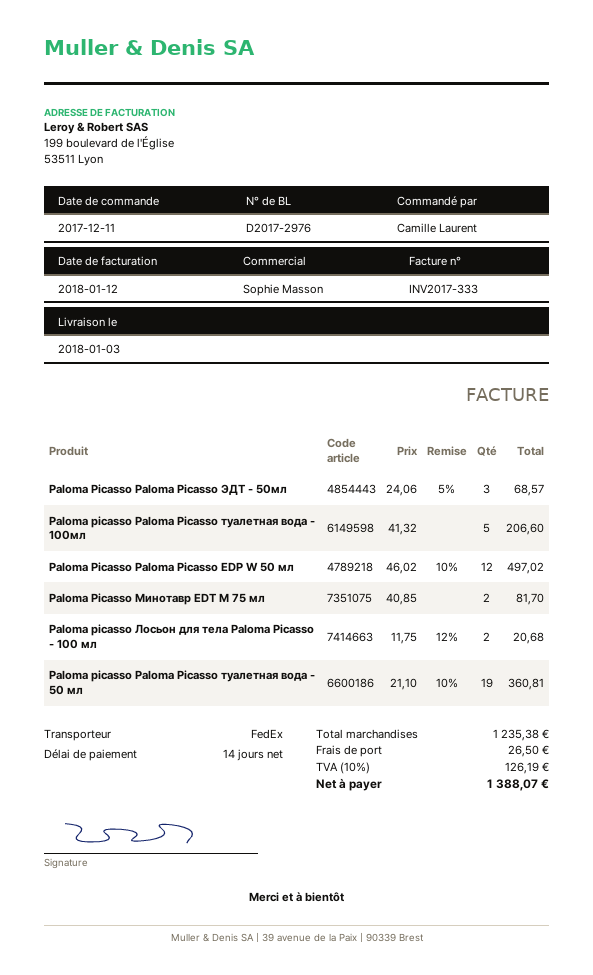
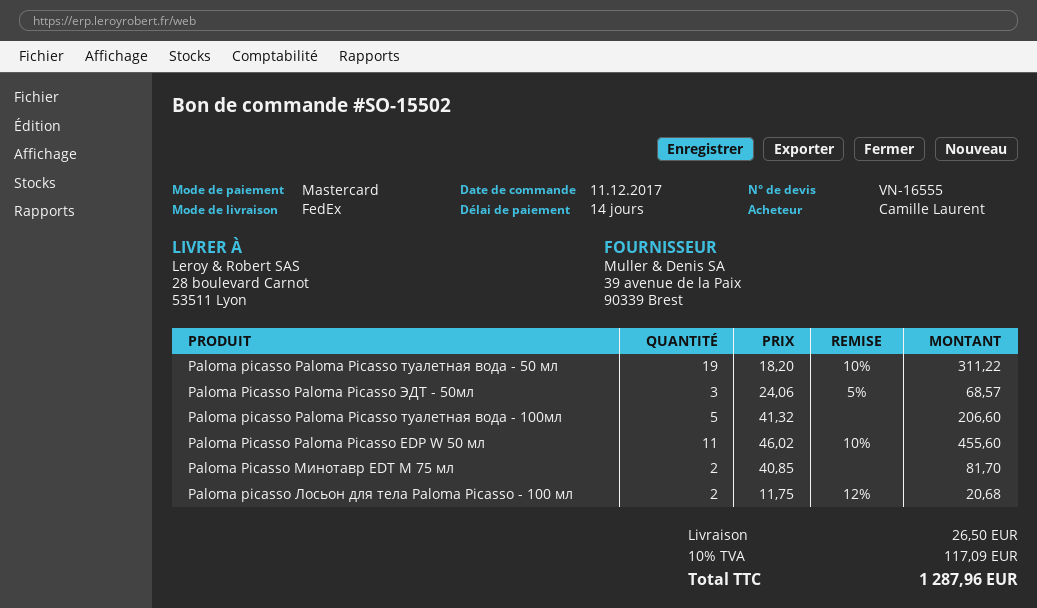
Paloma Picasso Paloma Picasso EDP W 50 мл: 12 x 46.02 - 10% = 497.02 -> 11 x 46.02 - 10% = 455.60
Paloma picasso Paloma Picasso туалетная вода - 50 мл: 19 x 21.10 - 10% = 360.81 -> 19 x 18.20 - 10% = 311.22
tax: 10% = 126.19 -> 10% = 117.09
total: 1388.07 -> 1287.96

